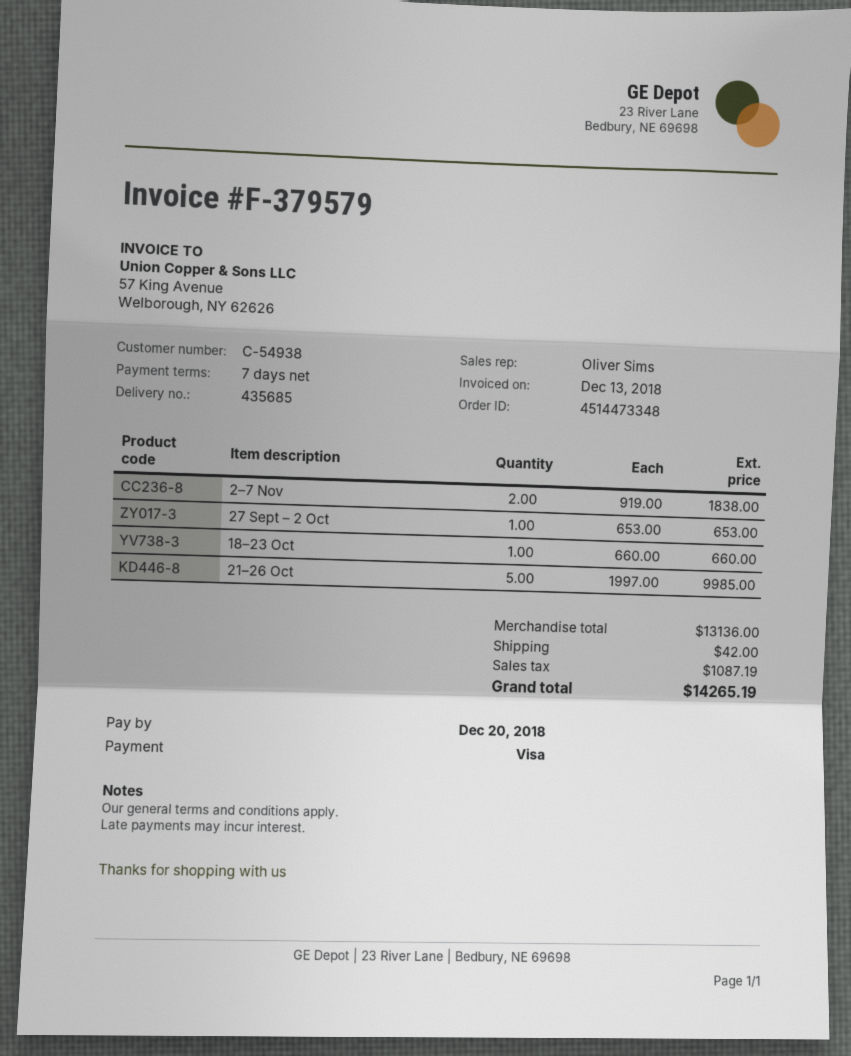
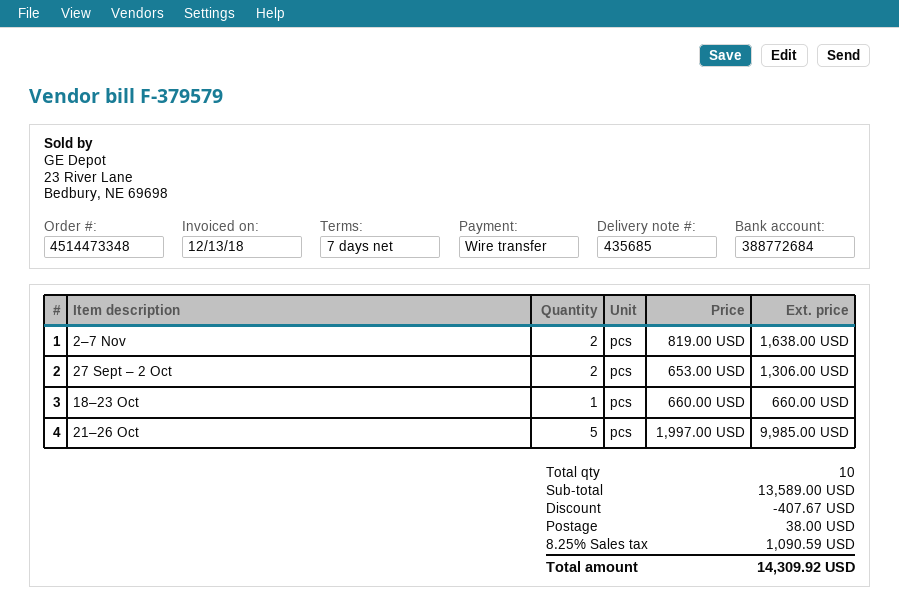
payment method: Visa -> bank transfer
2–7 Nov: 2 x 919.00 = 1838.00 -> 2 x 819.00 = 1638.00
27 Sept – 2 Oct: 1 x 653.00 = 653.00 -> 2 x 653.00 = 1306.00
subtotal: 13136.00 -> 13589.00
discount: none -> 407.67
shipping: 42.00 -> 38.00
tax: 1087.19 -> 1090.59
total: 14265.19 -> 14309.92

